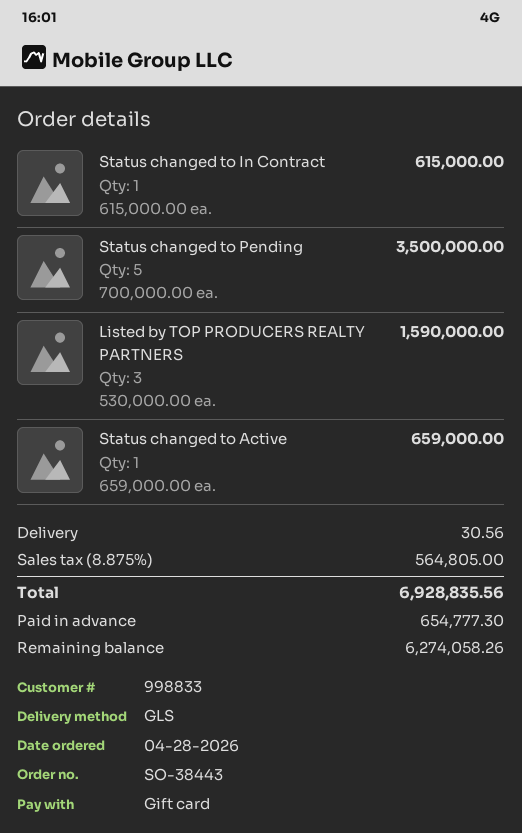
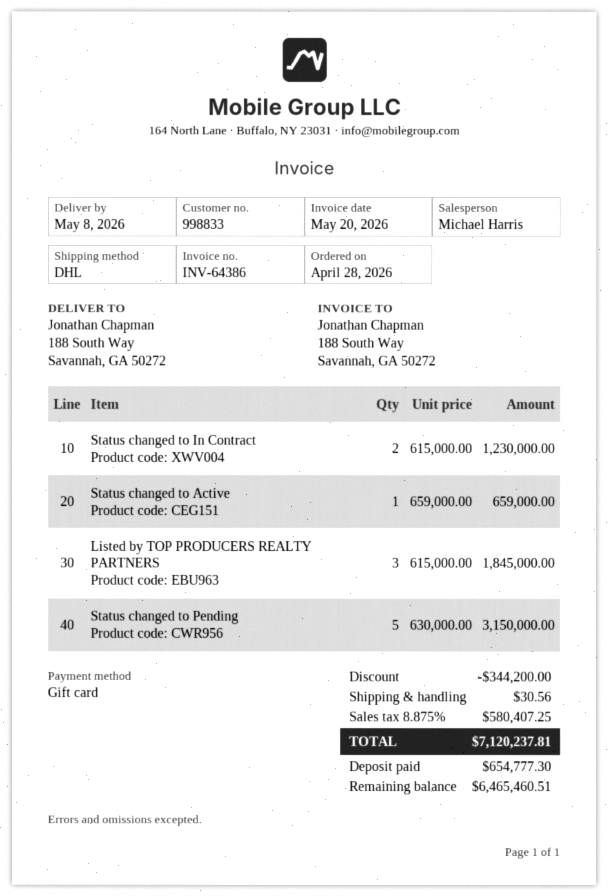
shipping method: GLS -> DHL
Status changed to In Contract: 1 x 615000.00 = 615000.00 -> 2 x 615000.00 = 1230000.00
Status changed to Pending: 5 x 700000.00 = 3500000.00 -> 5 x 630000.00 = 3150000.00
Listed by TOP PRODUCERS REALTY PARTNERS: 3 x 530000.00 = 1590000.00 -> 3 x 615000.00 = 1845000.00
discount: none -> 344200.00
tax: 8.875% = 564805.00 -> 8.875% = 580407.25
total: 6928835.56 -> 7120237.81
balance: 6274058.26 -> 6465460.51

